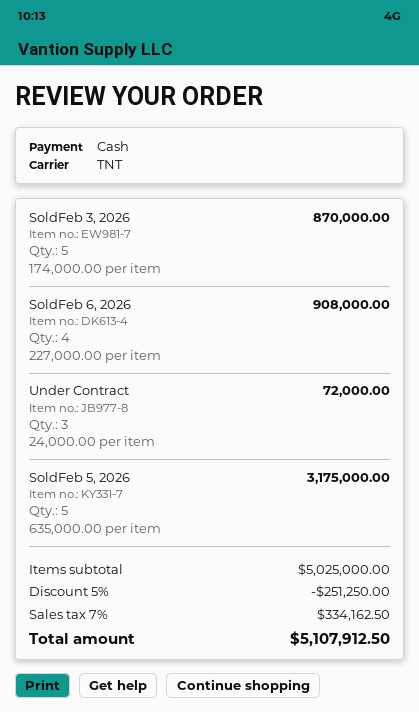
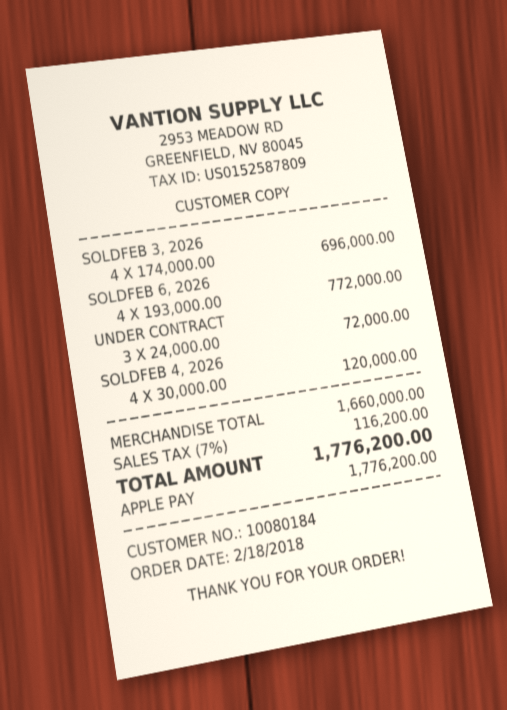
payment method: cash -> Apple Pay
SoldFeb 3, 2026: 5 x 174000.00 = 870000.00 -> 4 x 174000.00 = 696000.00
SoldFeb 6, 2026: 4 x 227000.00 = 908000.00 -> 4 x 193000.00 = 772000.00
SoldFeb 5, 2026: 5 x 635000.00 = 3175000.00 -> none
SOLDFEB 4, 2026: none -> 4 x 30000.00 = 120000.00
subtotal: 5025000.00 -> 1660000.00
discount: 5% = 251250.00 -> none
tax: 7% = 334162.50 -> 7% = 116200.00
total: 5107912.50 -> 1776200.00

